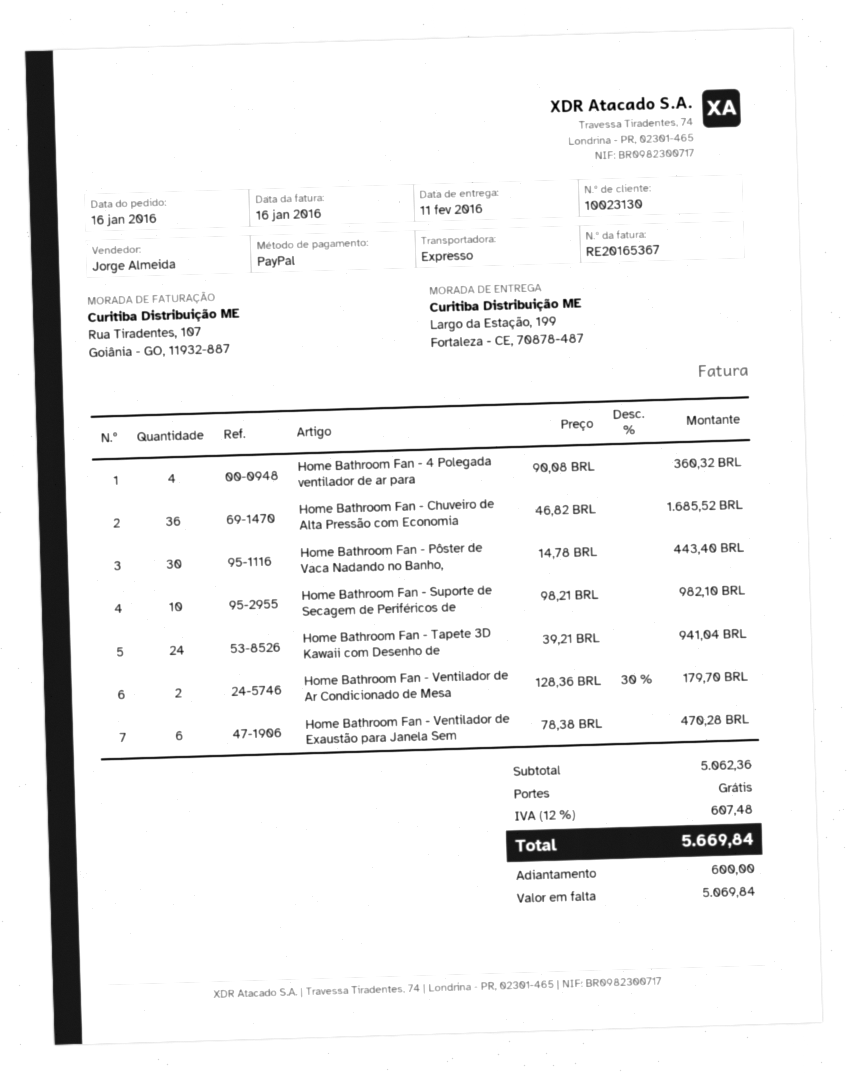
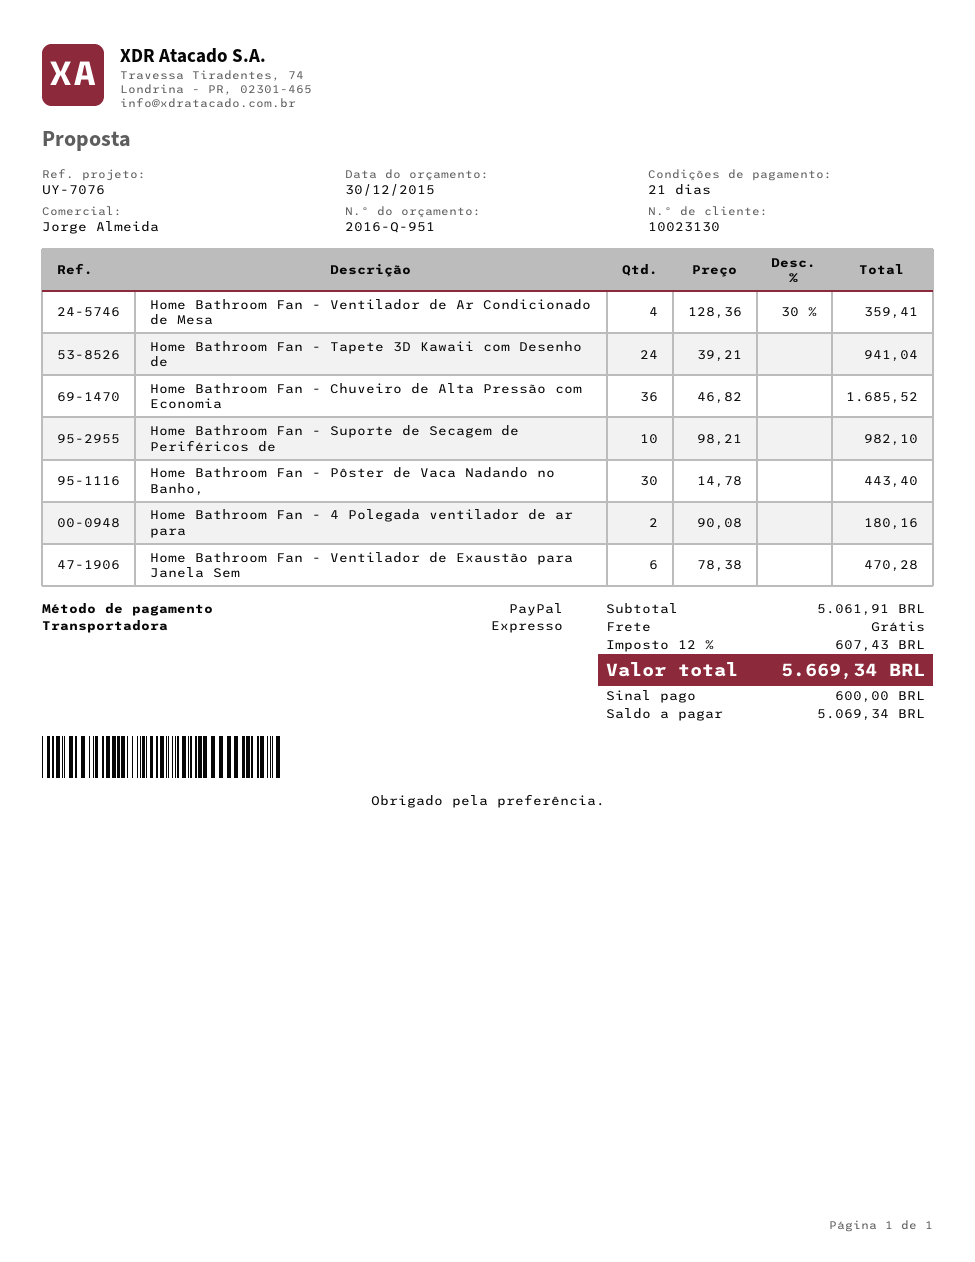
Home Bathroom Fan - 4 Polegada ventilador de ar para: 4 x 90.08 = 360.32 -> 2 x 90.08 = 180.16
Home Bathroom Fan - Ventilador de Ar Condicionado de Mesa: 2 x 128.36 - 30% = 179.70 -> 4 x 128.36 - 30% = 359.41
subtotal: 5062.36 -> 5061.91
tax: 12% = 607.48 -> 12% = 607.43
total: 5669.84 -> 5669.34
balance: 5069.84 -> 5069.34

